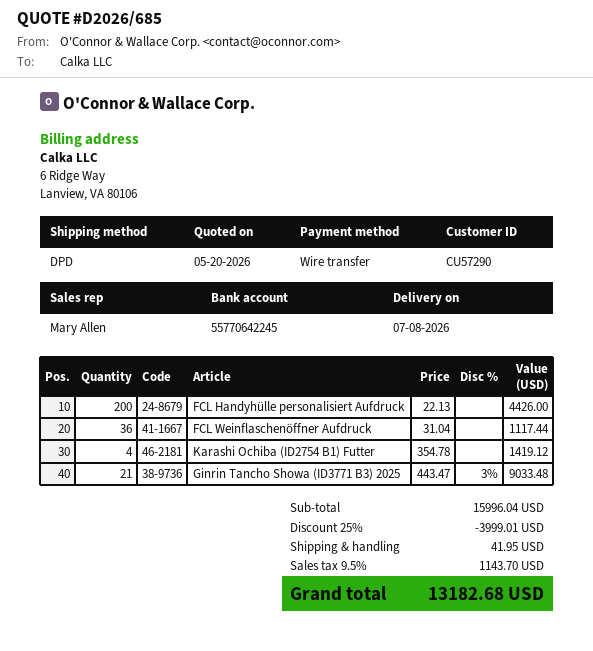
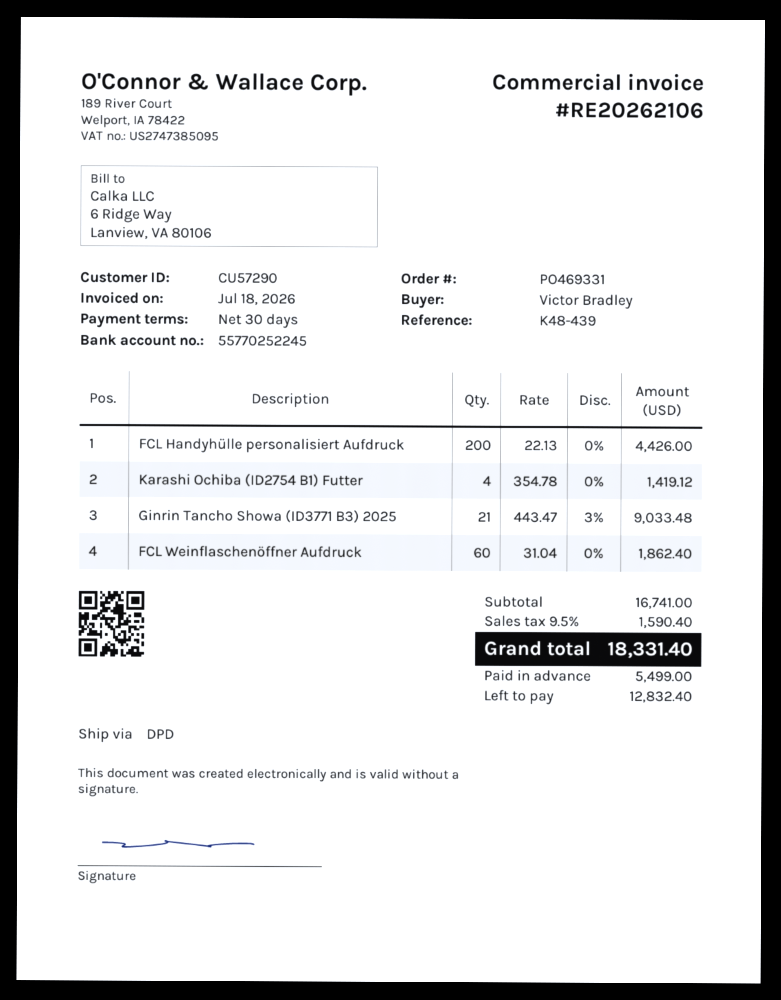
bank account: 55770642245 -> 55770252245
FCL Weinflaschenöffner Aufdruck: 36 x 31.04 = 1117.44 -> 60 x 31.04 = 1862.40
subtotal: 15996.04 -> 16741.00
discount: 25% = 3999.01 -> none
shipping: 41.95 -> none
tax: 9.5% = 1143.70 -> 9.5% = 1590.40
total: 13182.68 -> 18331.40

